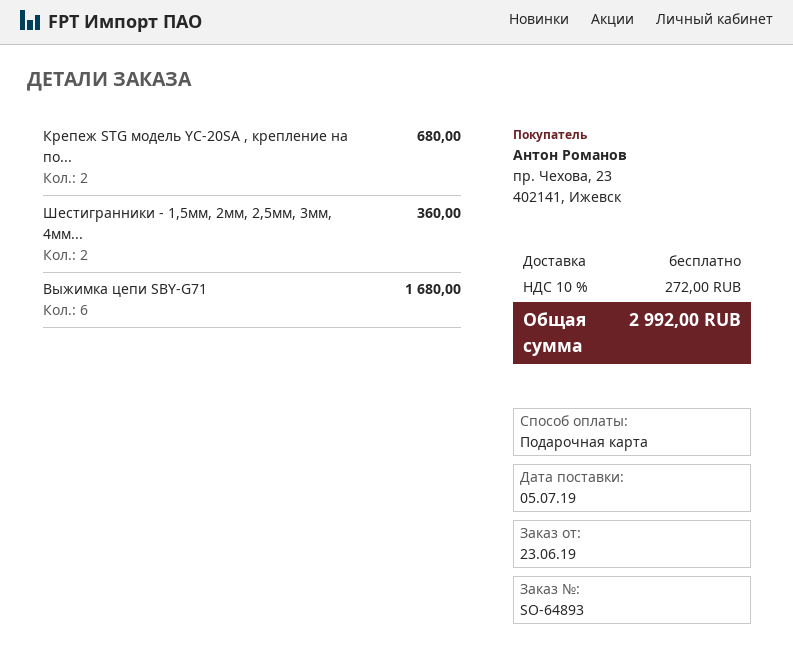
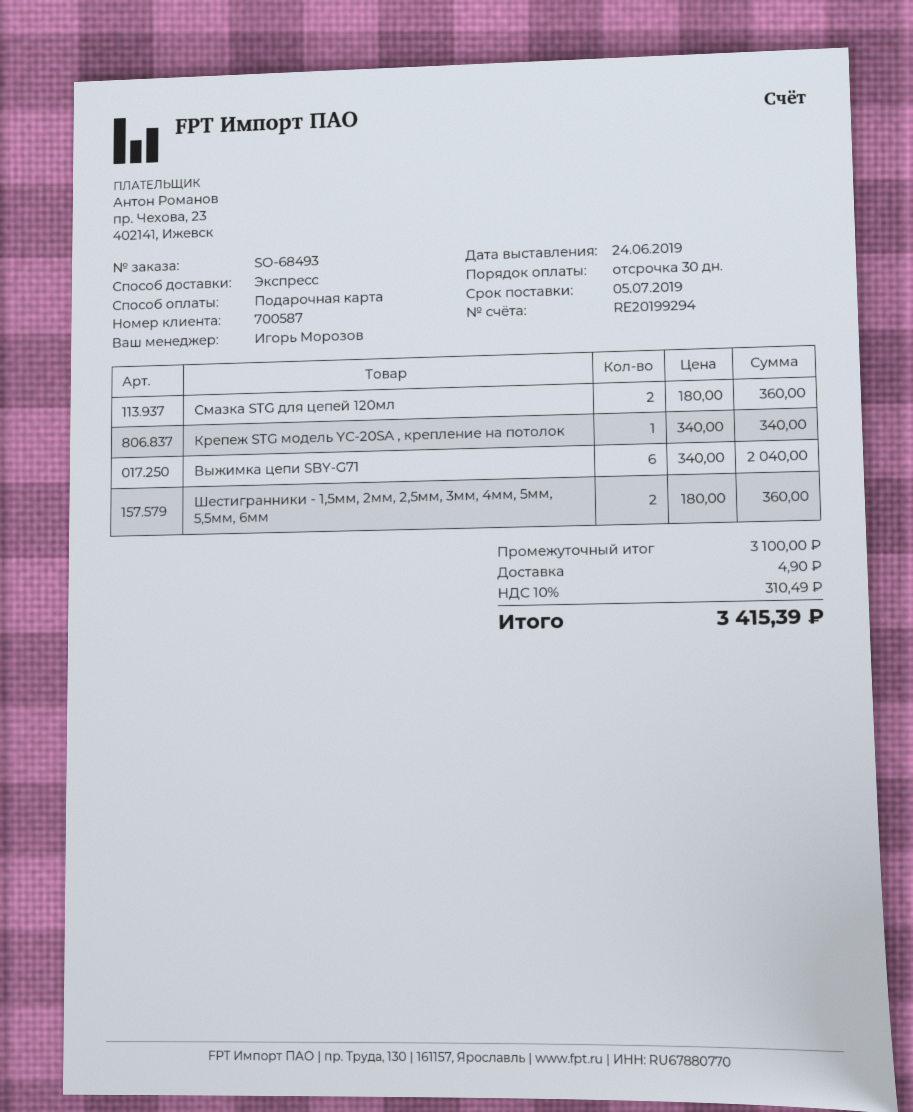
order number: SO-64893 -> SO-68493
Крепеж STG модель YC-20SA , крепление на по...: 2 for 680.00 -> 1 for 340.00
Выжимка цепи SBY-G71: 6 for 1680.00 -> 6 for 2040.00
Смазка STG для цепей 120мл: none -> 2 for 360.00
shipping: 0.00 -> 4.90
tax: 10% = 272.00 -> 10% = 310.49
total: 2992.00 -> 3415.39

